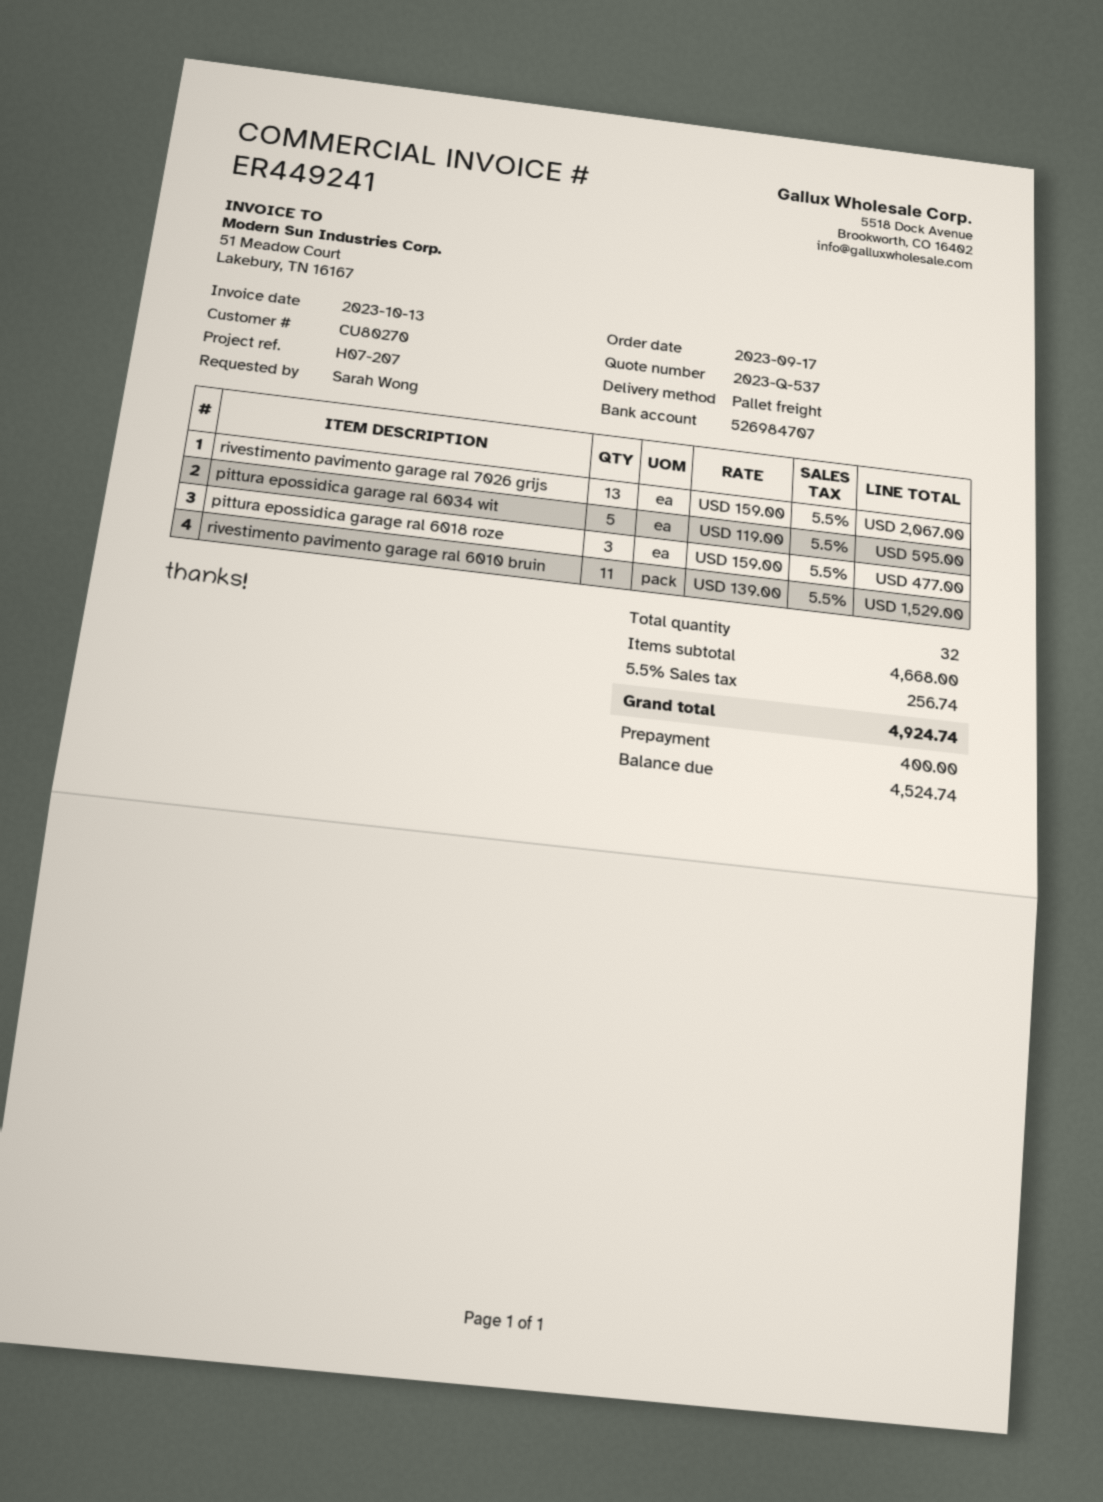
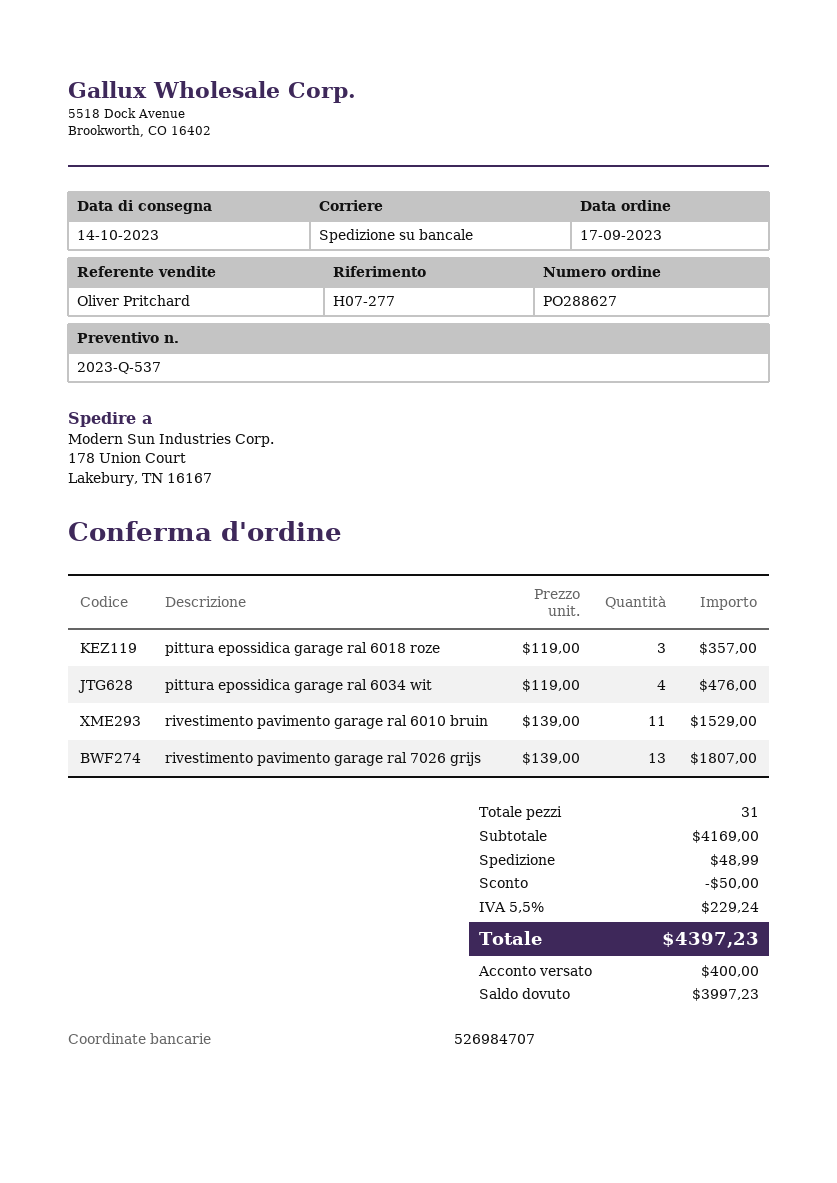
reference: H07-207 -> H07-277
rivestimento pavimento garage ral 7026 grijs: 13 x 159.00 = 2067.00 -> 13 x 139.00 = 1807.00
pittura epossidica garage ral 6034 wit: 5 x 119.00 = 595.00 -> 4 x 119.00 = 476.00
pittura epossidica garage ral 6018 roze: 3 x 159.00 = 477.00 -> 3 x 119.00 = 357.00
total quantity: 32 -> 31
subtotal: 4668.00 -> 4169.00
discount: none -> 50.00
shipping: none -> 48.99
tax: 5.5% = 256.74 -> 5.5% = 229.24
total: 4924.74 -> 4397.23
balance: 4524.74 -> 3997.23

